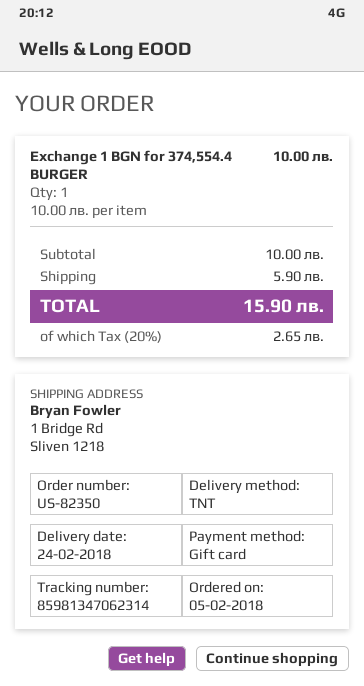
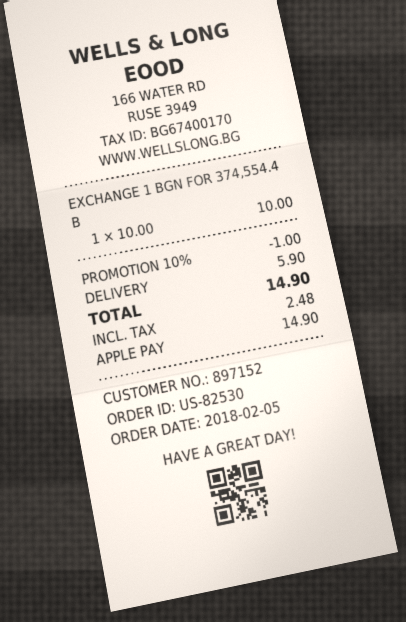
order number: US-82350 -> US-82530
payment method: gift card -> Apple Pay
discount: none -> 10% = 1.00
tax: 2.65 -> 2.48
total: 15.90 -> 14.90

